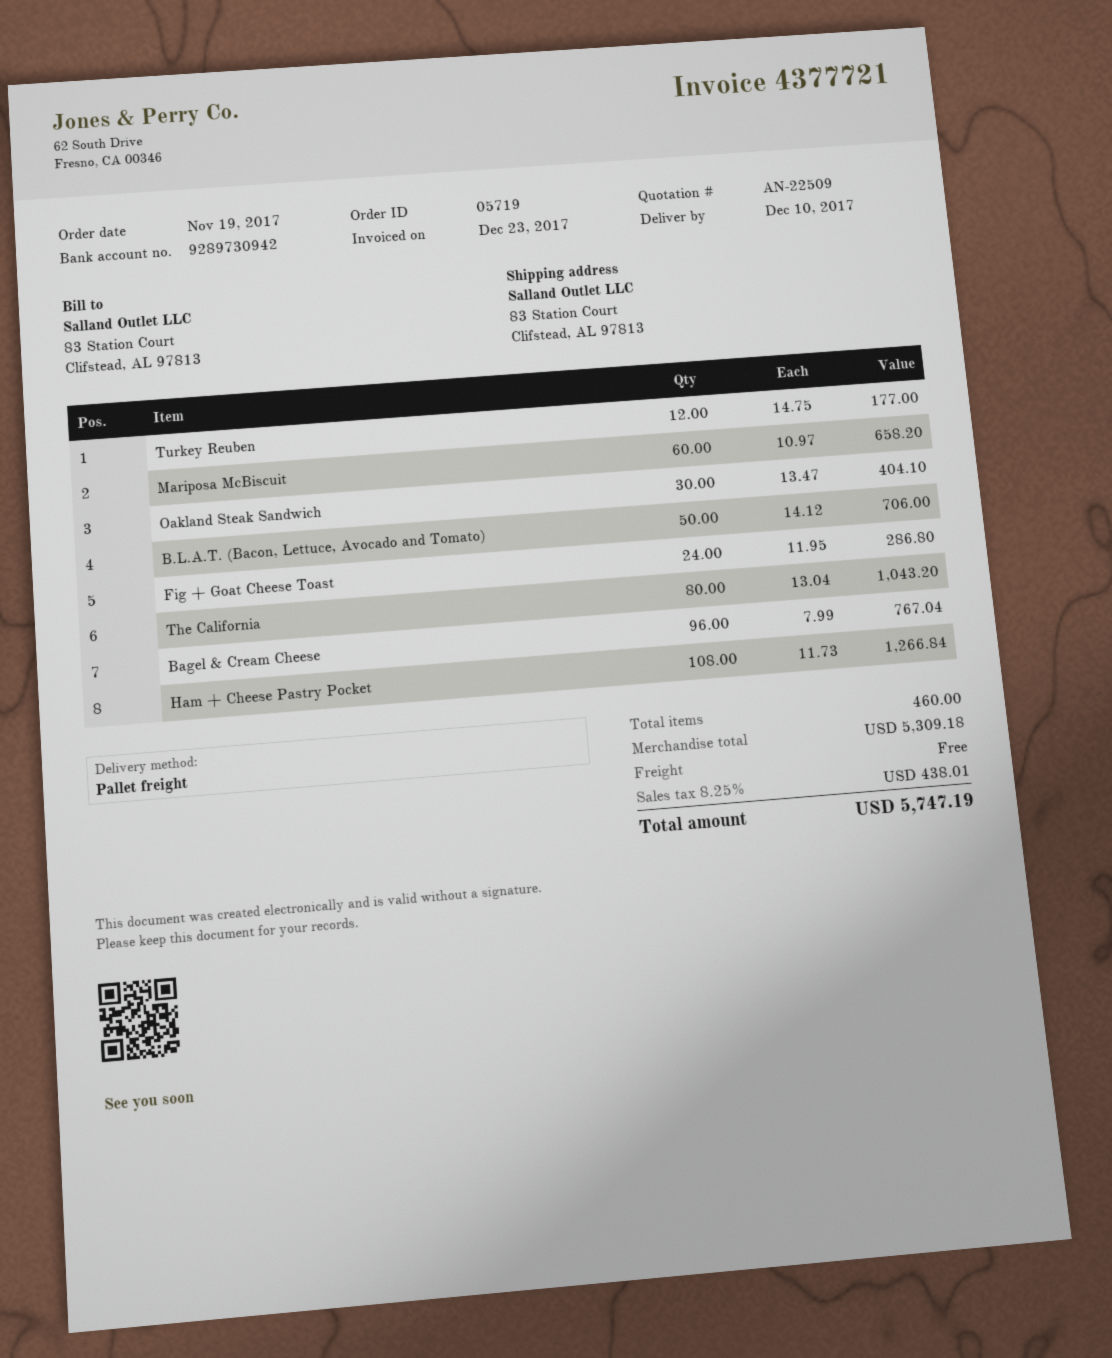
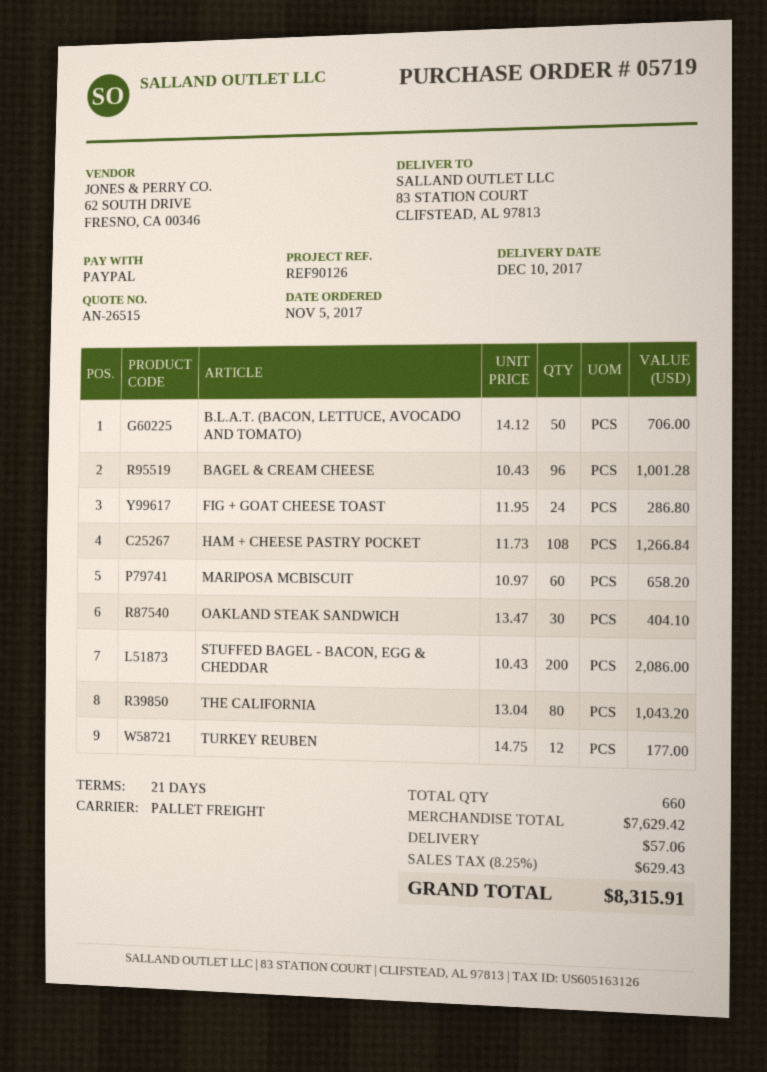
quote number: AN-22509 -> AN-26515
order date: 2017-11-19 -> 2017-11-05
Bagel & Cream Cheese: 96 x 7.99 = 767.04 -> 96 x 10.43 = 1001.28
STUFFED BAGEL - BACON, EGG & CHEDDAR: none -> 200 x 10.43 = 2086.00
total quantity: 460 -> 660
subtotal: 5309.18 -> 7629.42
shipping: 0.00 -> 57.06
tax: 8.25% = 438.01 -> 8.25% = 629.43
total: 5747.19 -> 8315.91

